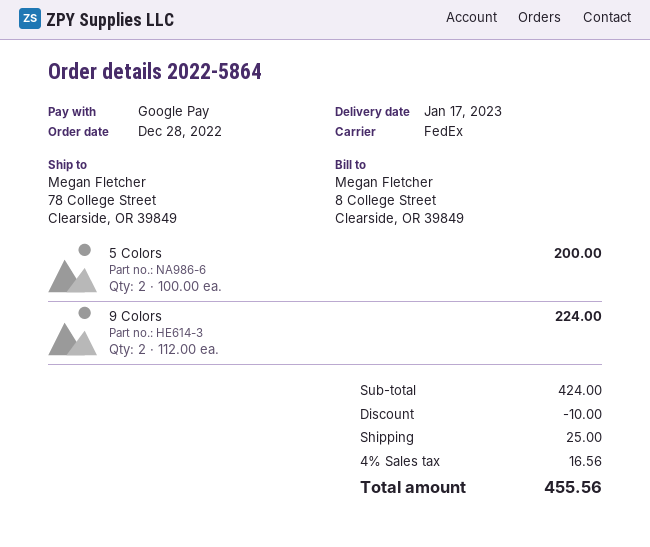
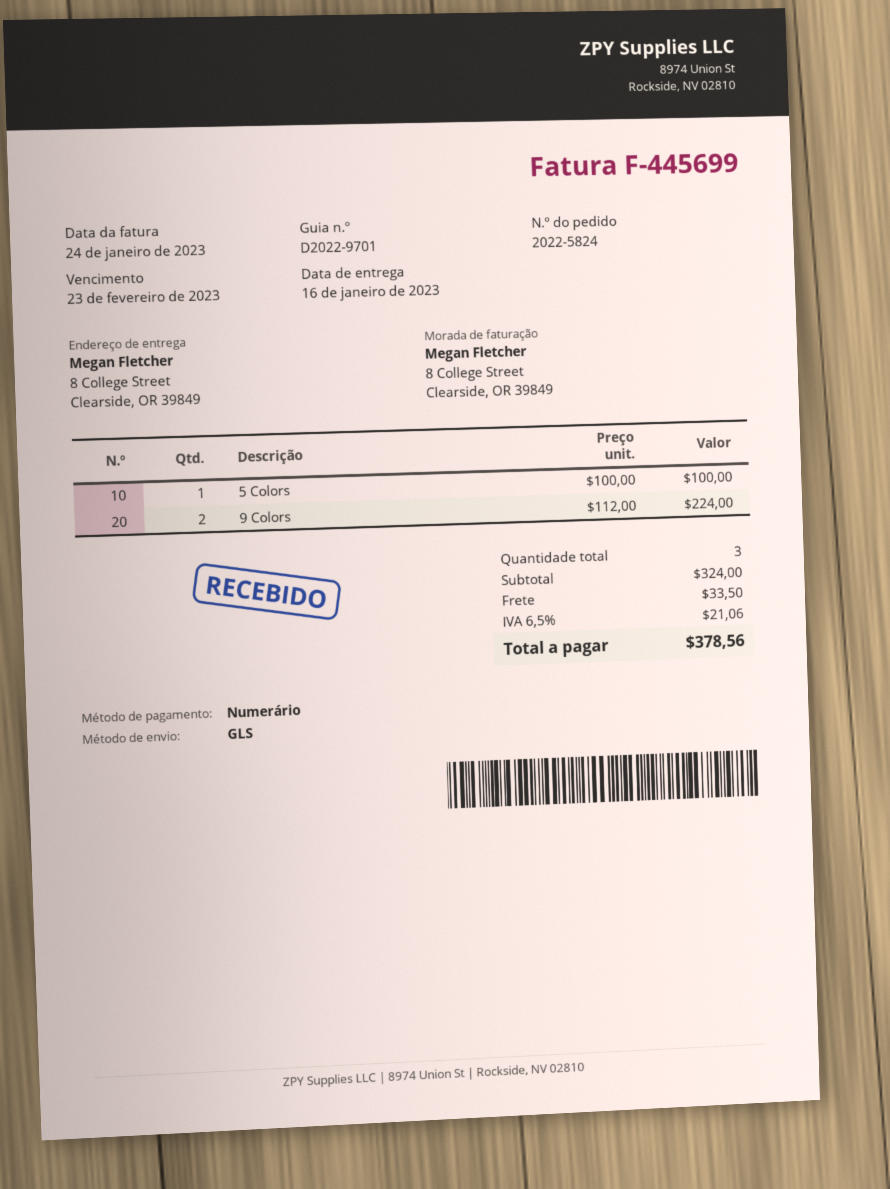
order number: 2022-5864 -> 2022-5824
delivery date: 2023-01-17 -> 2023-01-16
payment method: Google Pay -> cash
shipping method: FedEx -> GLS
ship to: 78 College Street, Clearside, OR 39849 -> 8 College Street, Clearside, OR 39849
5 Colors: 2 x 100.00 = 200.00 -> 1 x 100.00 = 100.00
subtotal: 424.00 -> 324.00
discount: 10.00 -> none
shipping: 25.00 -> 33.50
tax: 4% = 16.56 -> 6.5% = 21.06
total: 455.56 -> 378.56

